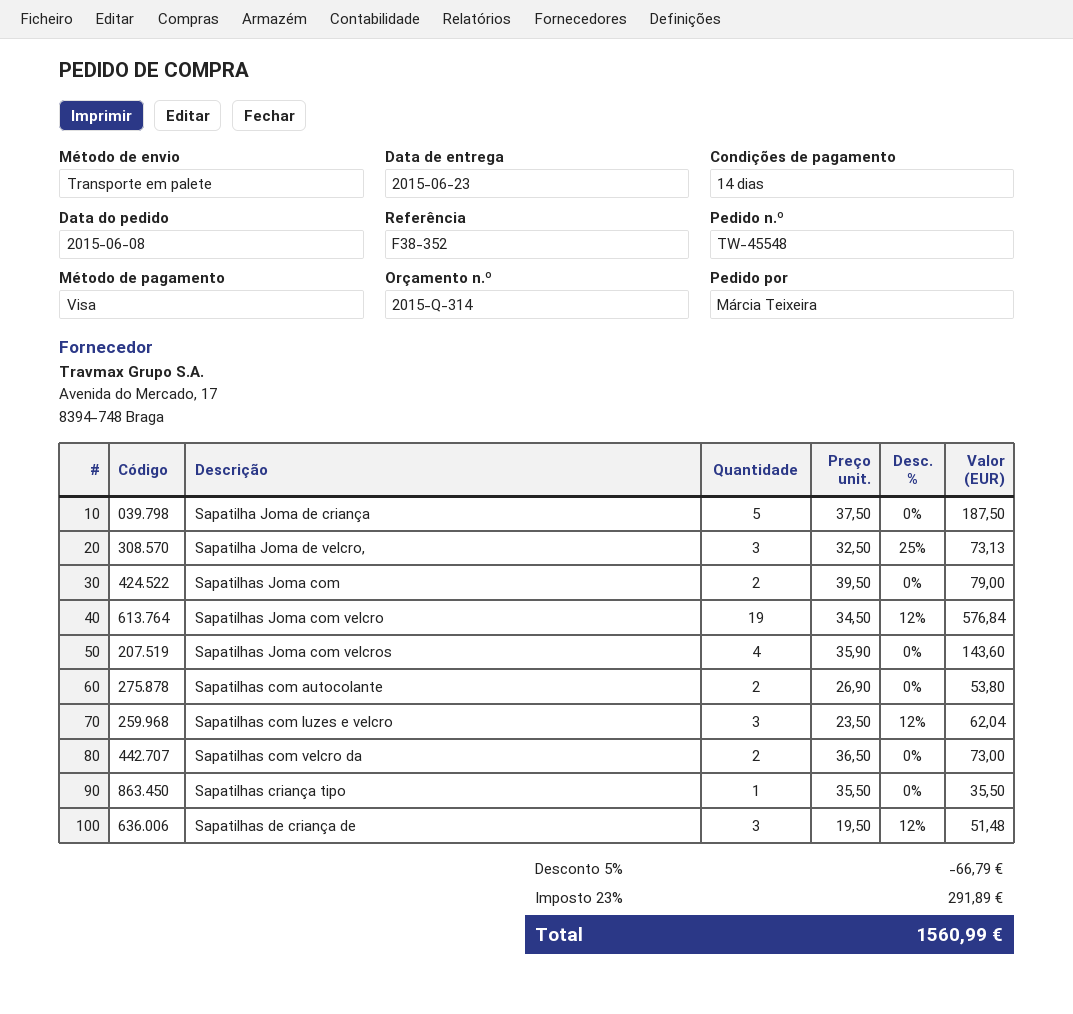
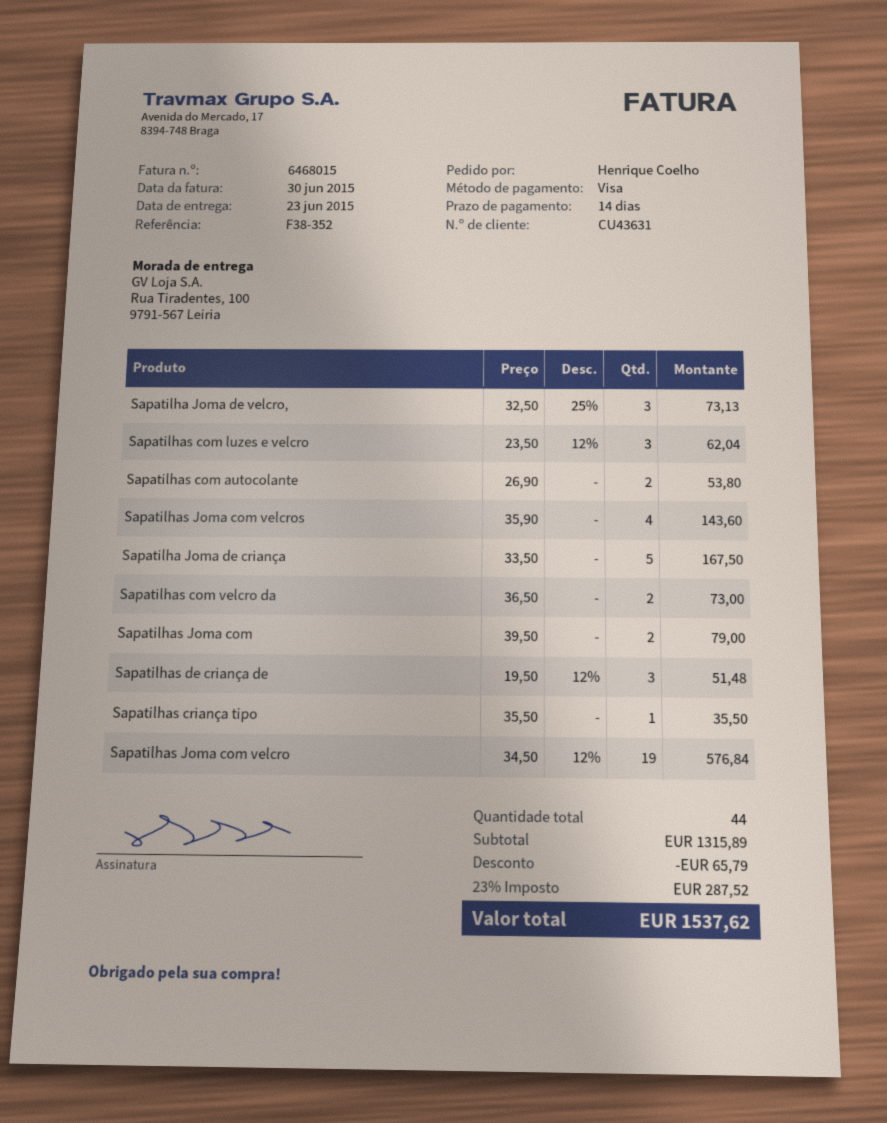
ordered by: Márcia Teixeira -> Henrique Coelho
Sapatilha Joma de criança: 5 x 37.50 = 187.50 -> 5 x 33.50 = 167.50
discount: 66.79 -> 65.79
tax: 23% = 291.89 -> 23% = 287.52
total: 1560.99 -> 1537.62

